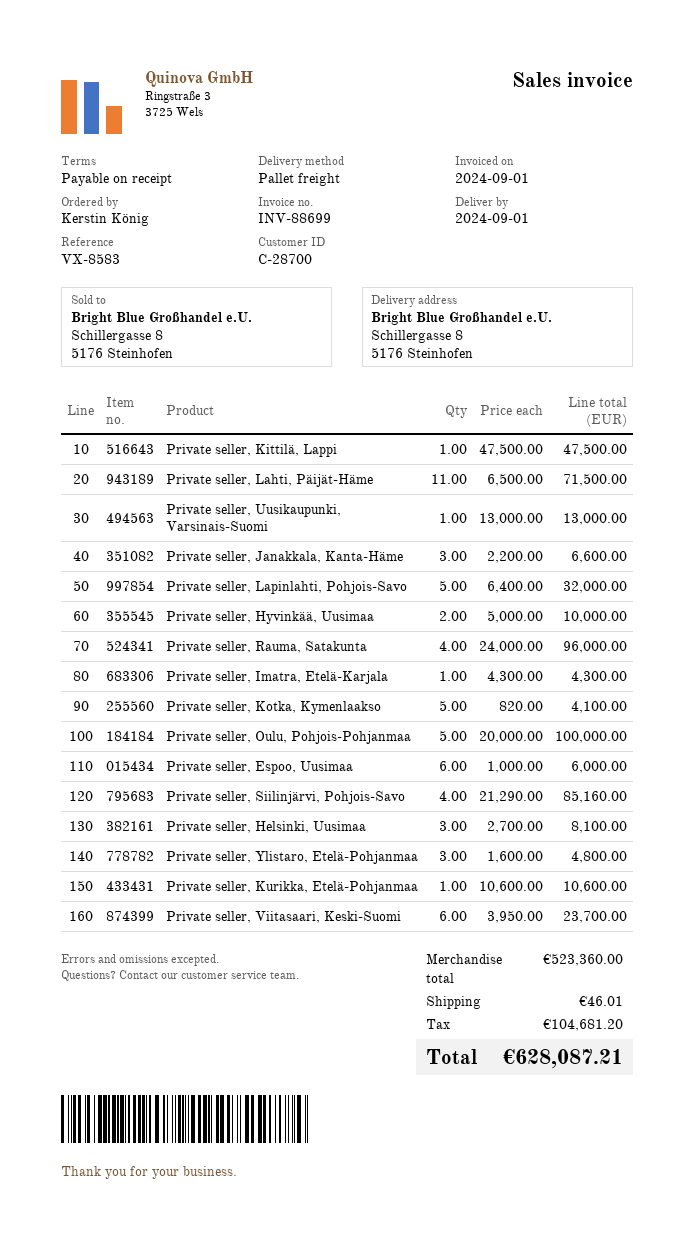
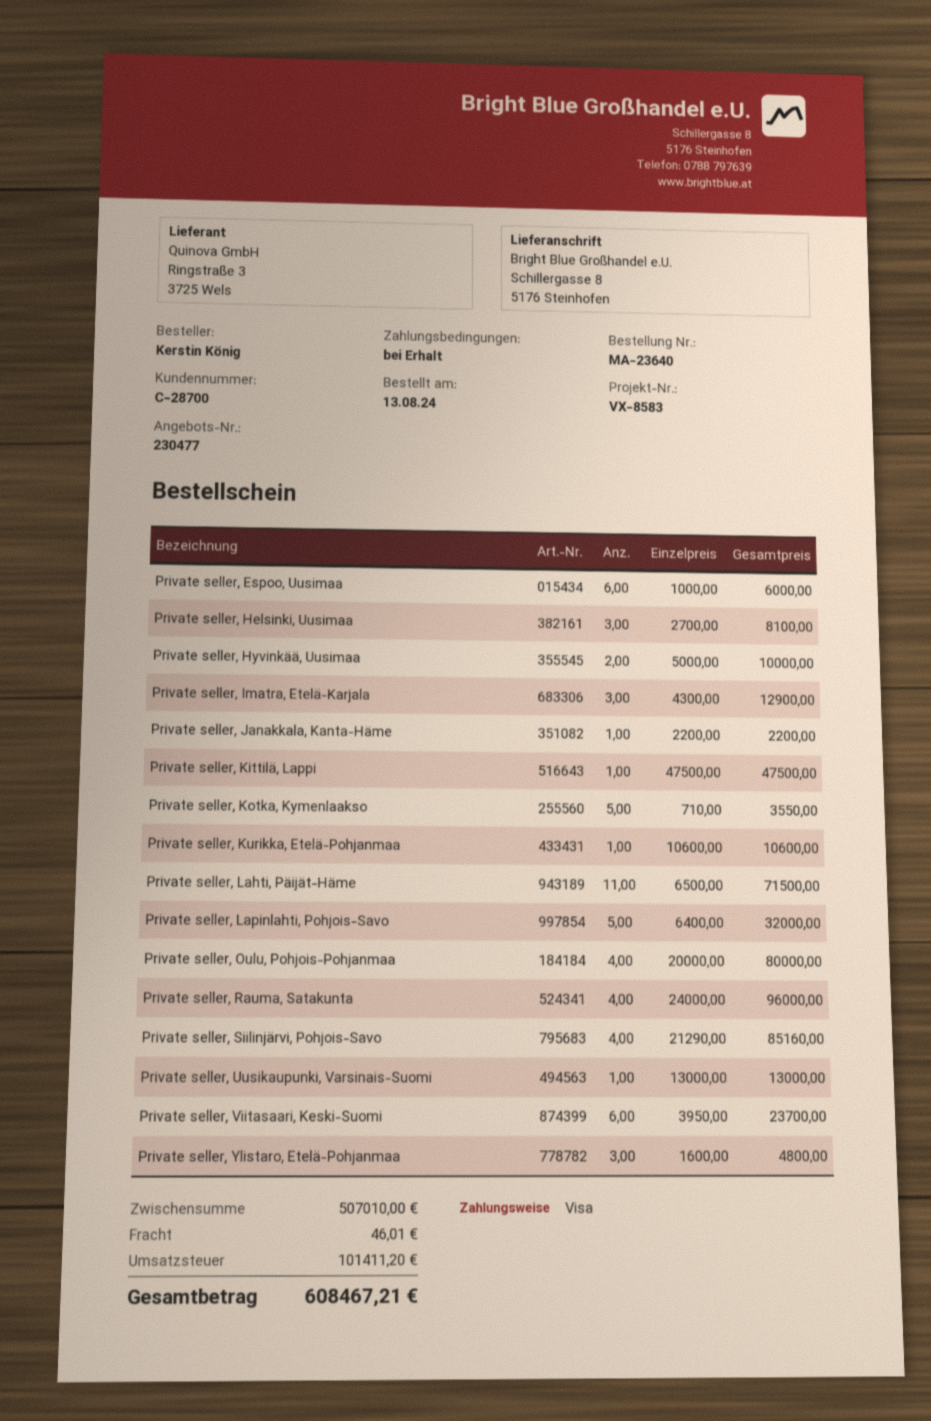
Private seller, Janakkala, Kanta-Häme: 3 x 2200.00 = 6600.00 -> 1 x 2200.00 = 2200.00
Private seller, Imatra, Etelä-Karjala: 1 x 4300.00 = 4300.00 -> 3 x 4300.00 = 12900.00
Private seller, Kotka, Kymenlaakso: 5 x 820.00 = 4100.00 -> 5 x 710.00 = 3550.00
Private seller, Oulu, Pohjois-Pohjanmaa: 5 x 20000.00 = 100000.00 -> 4 x 20000.00 = 80000.00
subtotal: 523360.00 -> 507010.00
tax: 104681.20 -> 101411.20
total: 628087.21 -> 608467.21

